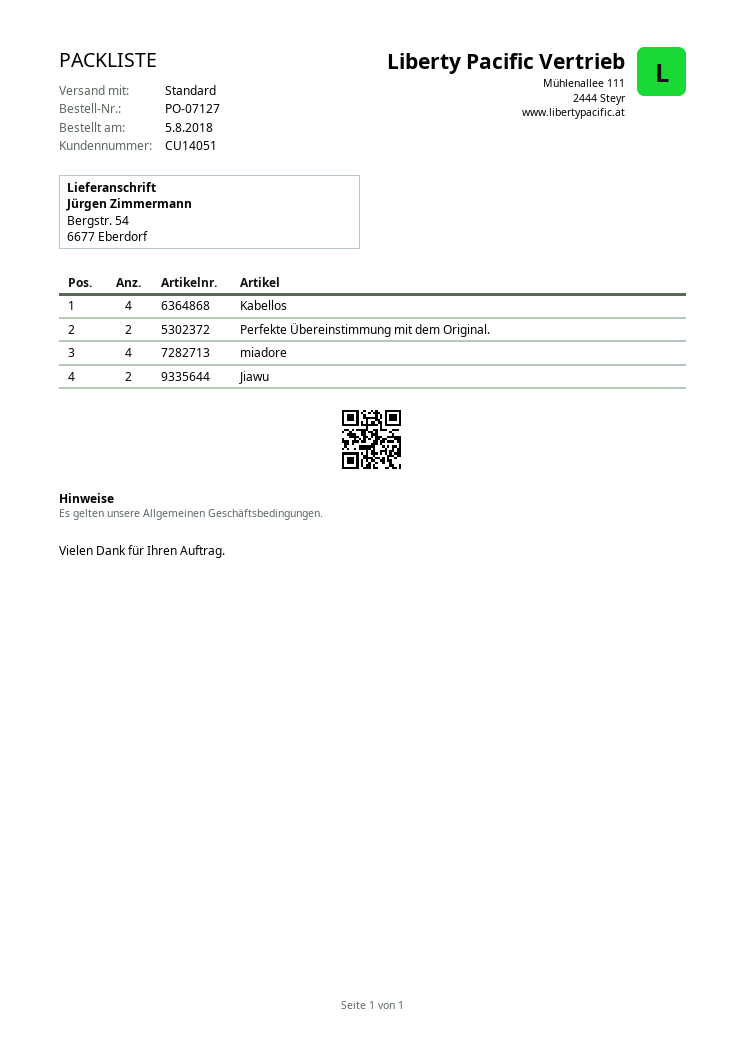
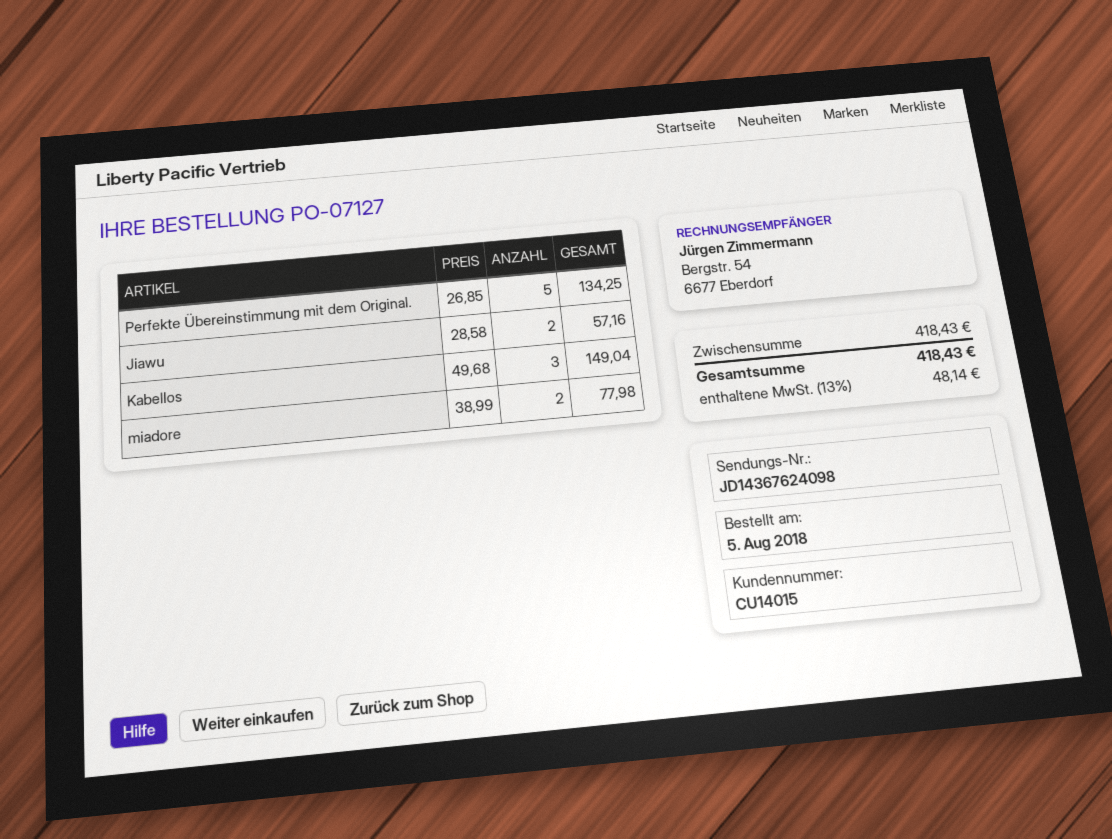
customer number: CU14051 -> CU14015
Kabellos: 4 -> 3
Perfekte Übereinstimmung mit dem Original.: 2 -> 5
miadore: 4 -> 2

